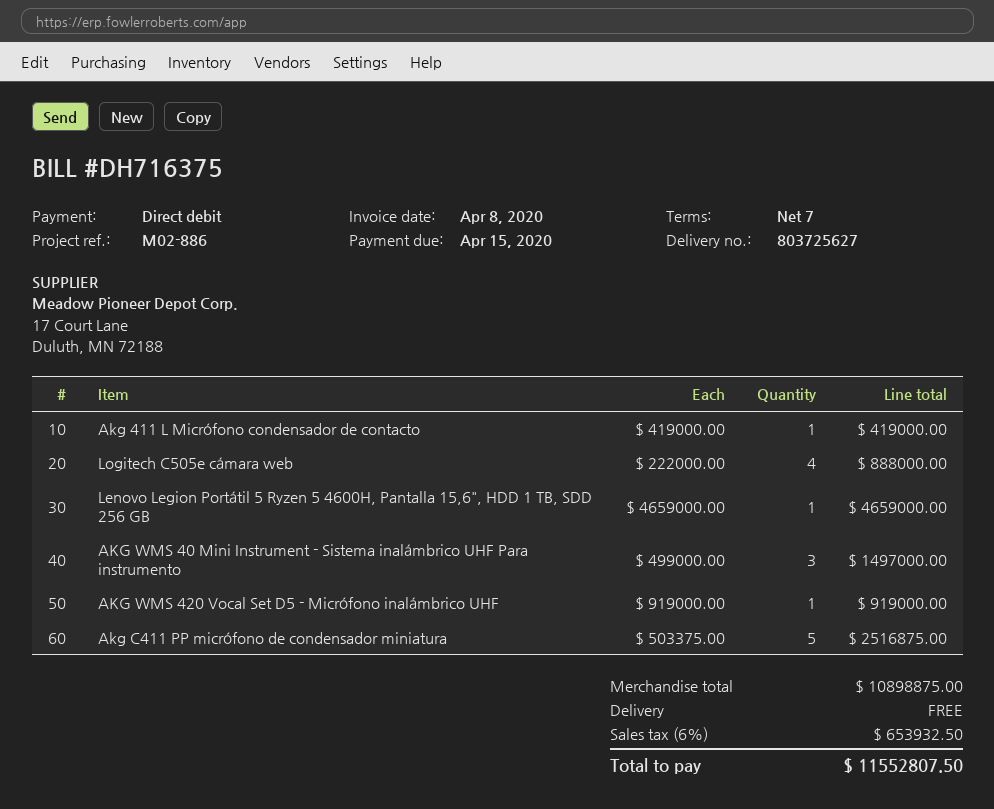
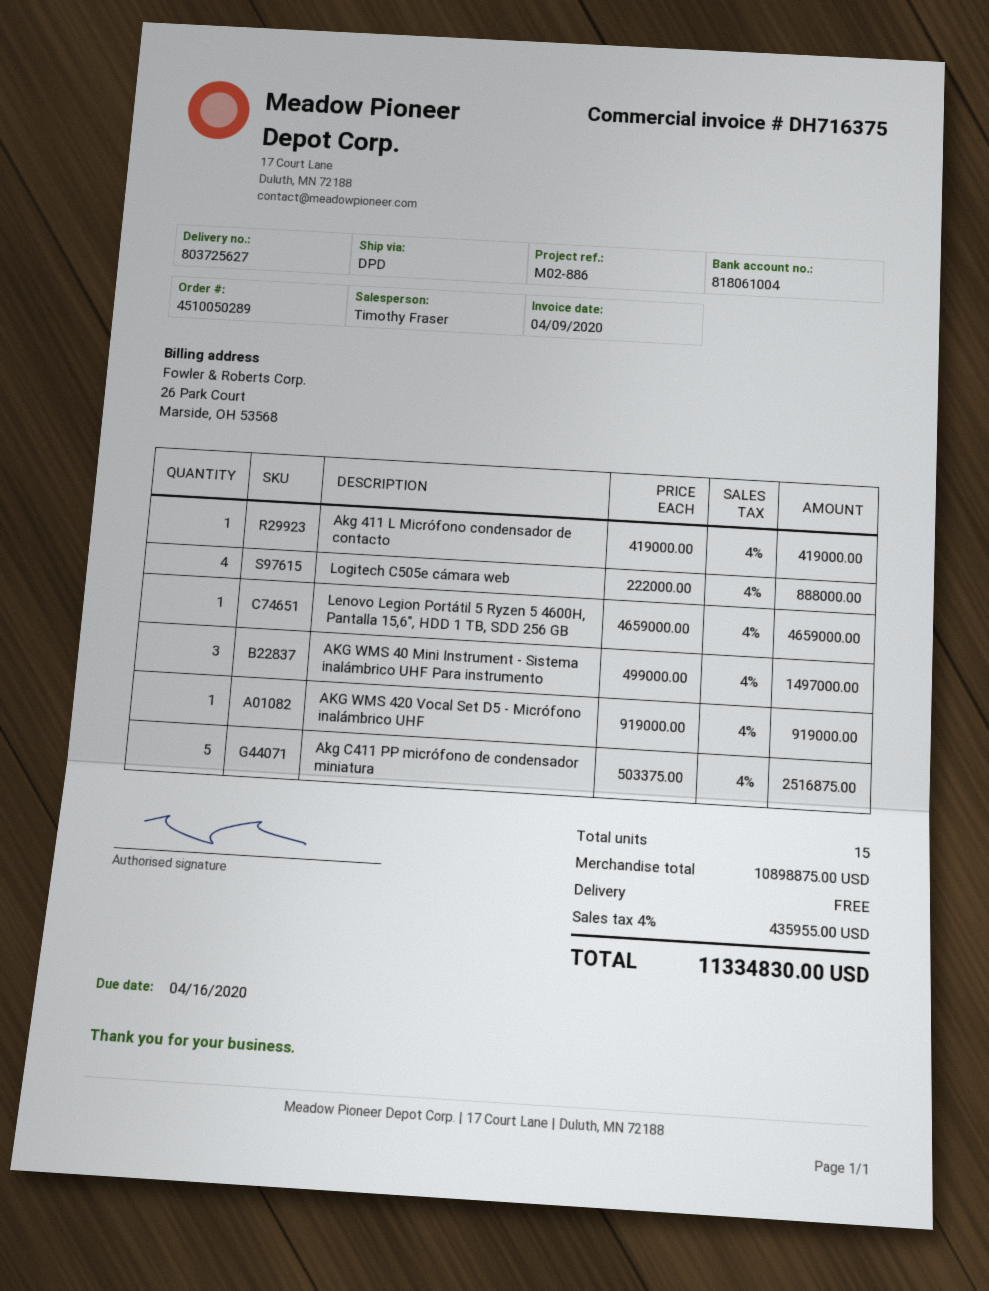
invoice date: 2020-04-08 -> 2020-04-09
due date: 2020-04-15 -> 2020-04-16
tax: 6% = 653932.50 -> 4% = 435955.00
total: 11552807.50 -> 11334830.00

